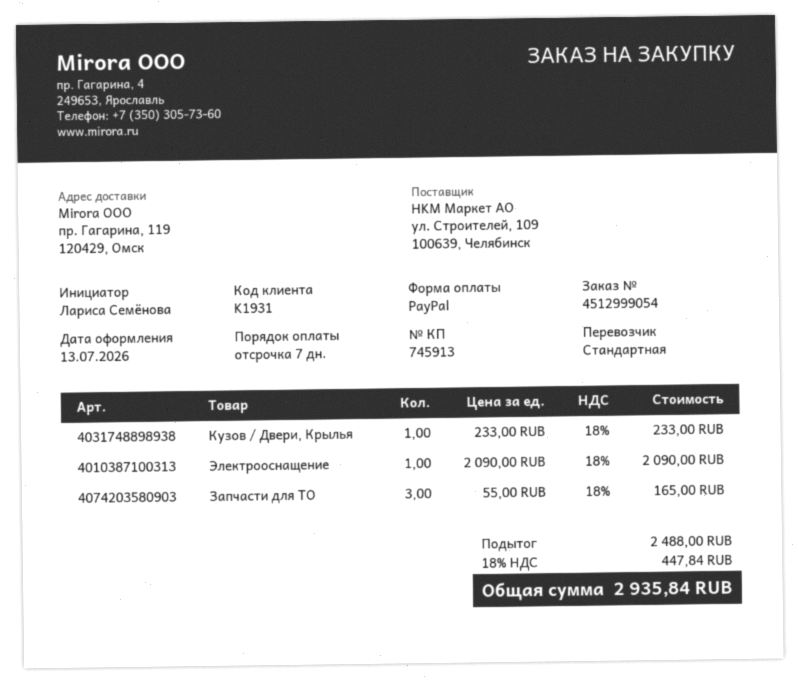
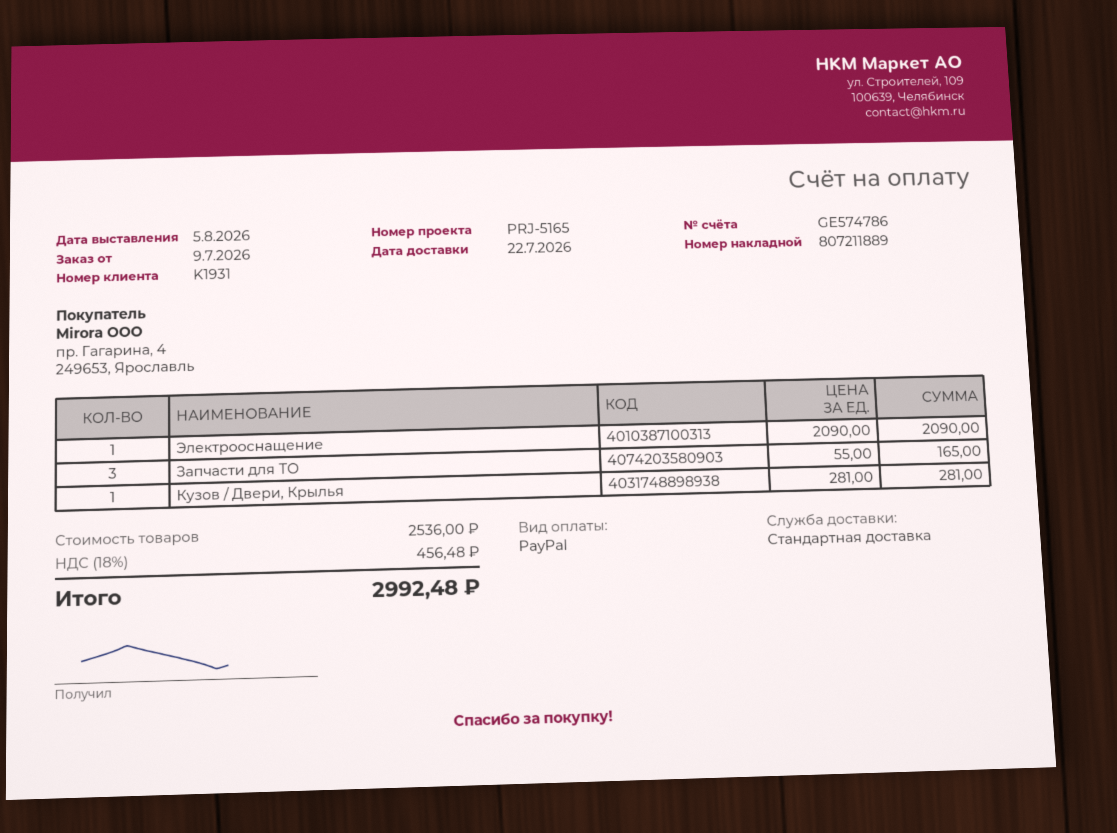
order date: 2026-07-13 -> 2026-07-09
Кузов / Двери, Крылья: 1 x 233.00 = 233.00 -> 1 x 281.00 = 281.00
subtotal: 2488.00 -> 2536.00
tax: 18% = 447.84 -> 18% = 456.48
total: 2935.84 -> 2992.48

